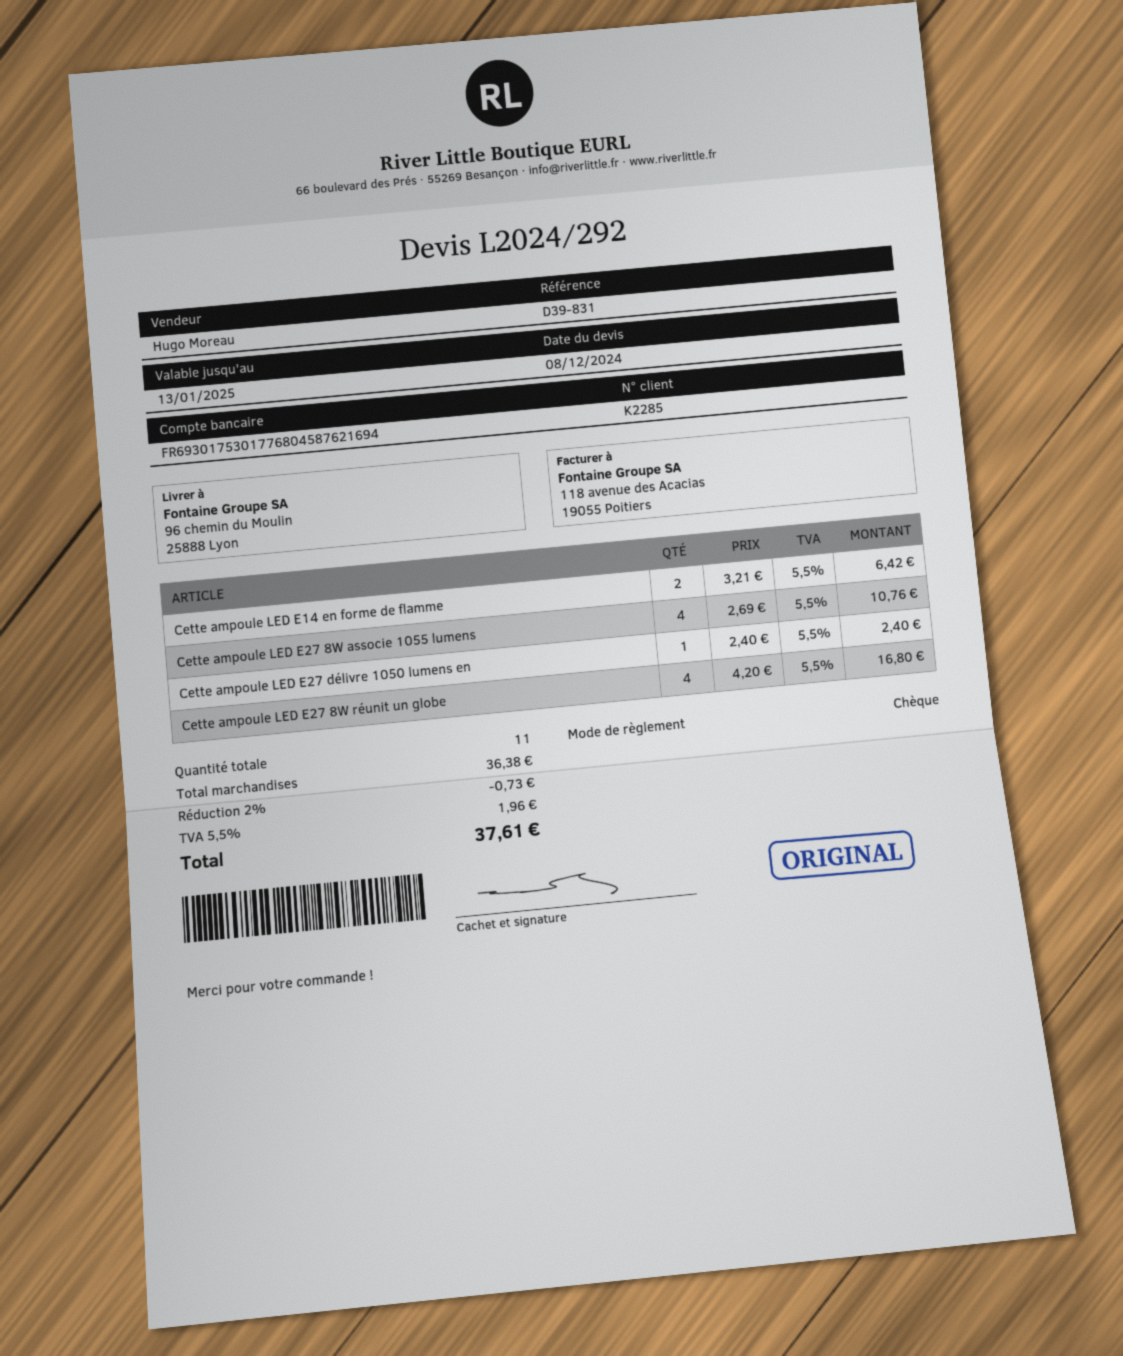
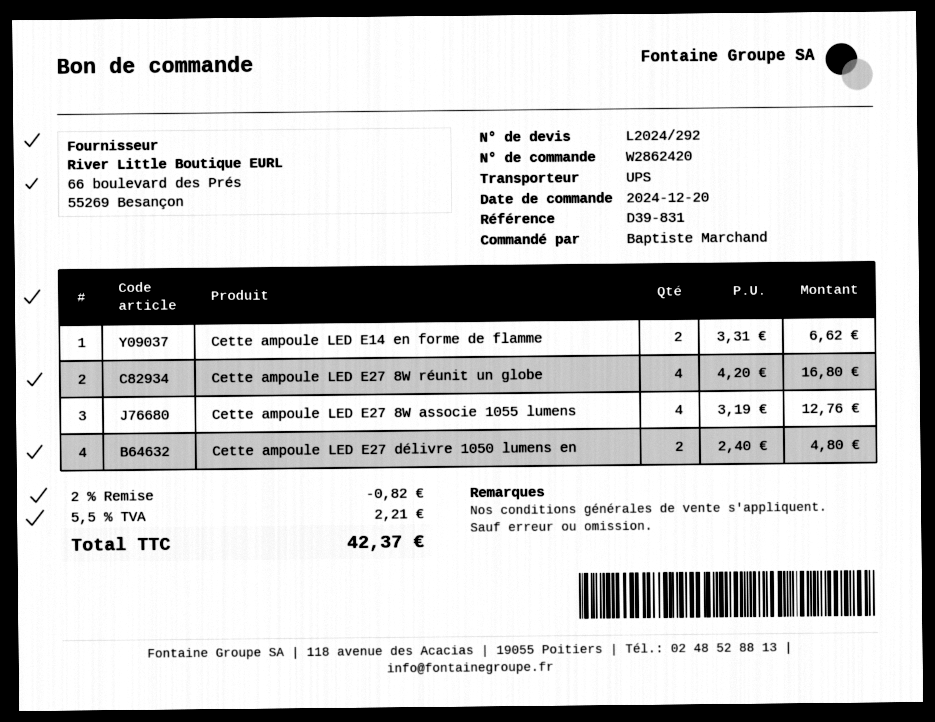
Cette ampoule LED E14 en forme de flamme: 2 x 3.21 = 6.42 -> 2 x 3.31 = 6.62
Cette ampoule LED E27 8W associe 1055 lumens: 4 x 2.69 = 10.76 -> 4 x 3.19 = 12.76
Cette ampoule LED E27 délivre 1050 lumens en: 1 x 2.40 = 2.40 -> 2 x 2.40 = 4.80
discount: 2% = 0.73 -> 2% = 0.82
tax: 5.5% = 1.96 -> 5.5% = 2.21
total: 37.61 -> 42.37

